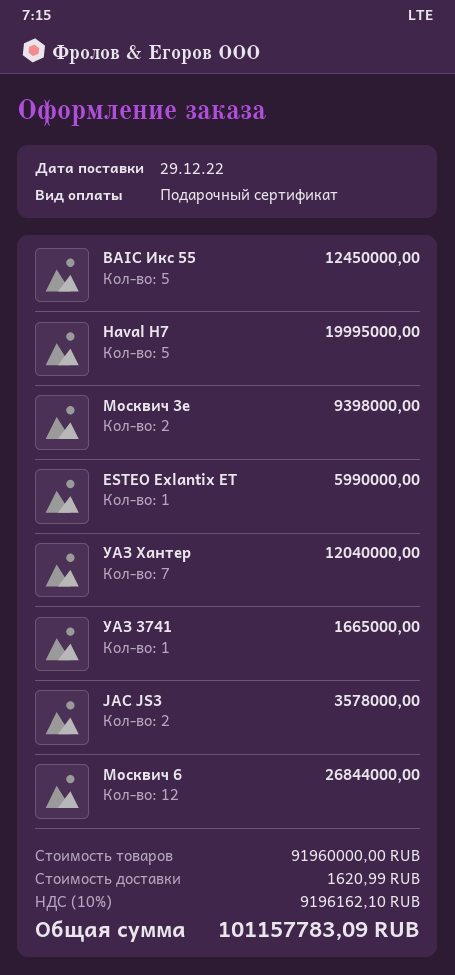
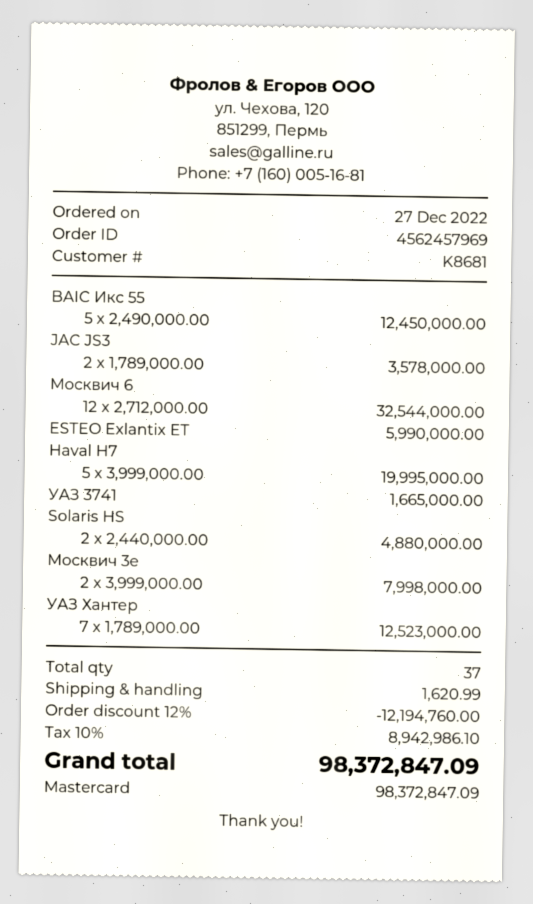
payment method: gift card -> Mastercard
Москвич 3е: 2 for 9398000.00 -> 2 for 7998000.00
УАЗ Хантер: 7 for 12040000.00 -> 7 for 12523000.00
Москвич 6: 12 for 26844000.00 -> 12 for 32544000.00
Solaris HS: none -> 2 for 4880000.00
discount: none -> 12% = 12194760.00
tax: 10% = 9196162.10 -> 10% = 8942986.10
total: 101157783.09 -> 98372847.09

